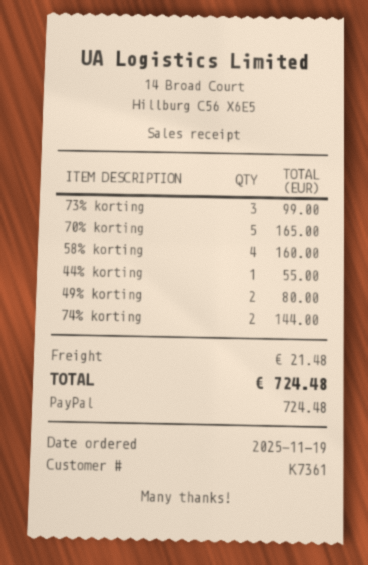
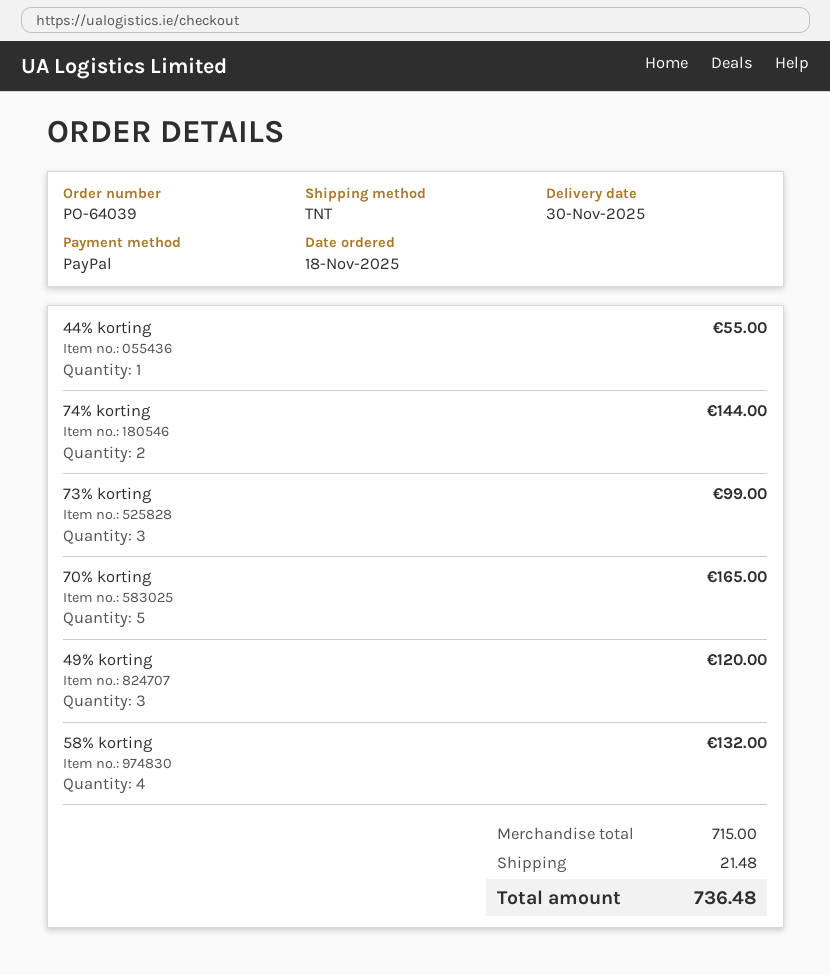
order date: 2025-11-19 -> 2025-11-18
58% korting: 4 for 160.00 -> 4 for 132.00
49% korting: 2 for 80.00 -> 3 for 120.00
total: 724.48 -> 736.48

